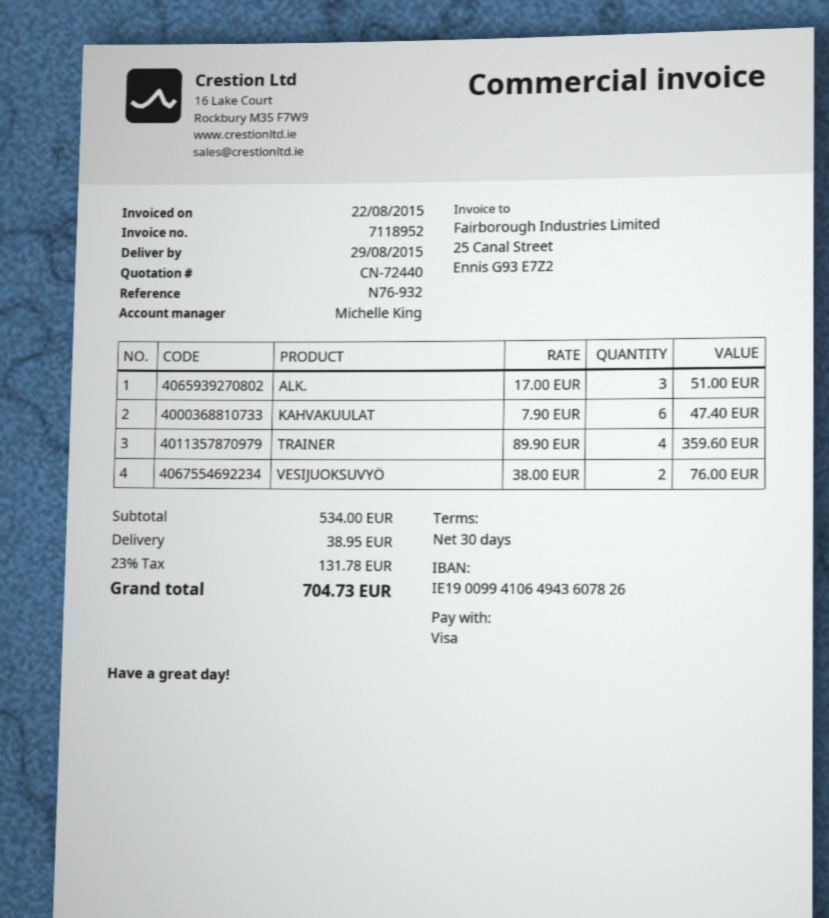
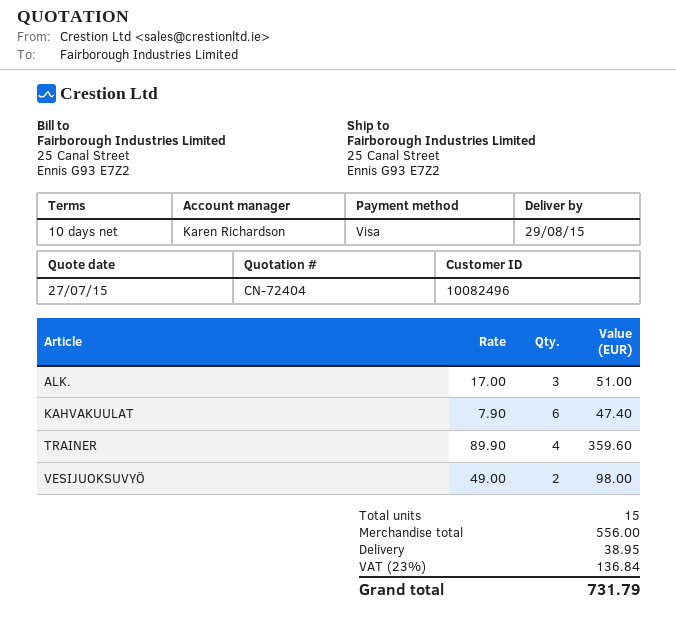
quote number: CN-72440 -> CN-72404
payment terms: 30 days -> 10 days
sales rep: Michelle King -> Karen Richardson
VESIJUOKSUVYÖ: 2 x 38.00 = 76.00 -> 2 x 49.00 = 98.00
subtotal: 534.00 -> 556.00
tax: 23% = 131.78 -> 23% = 136.84
total: 704.73 -> 731.79

